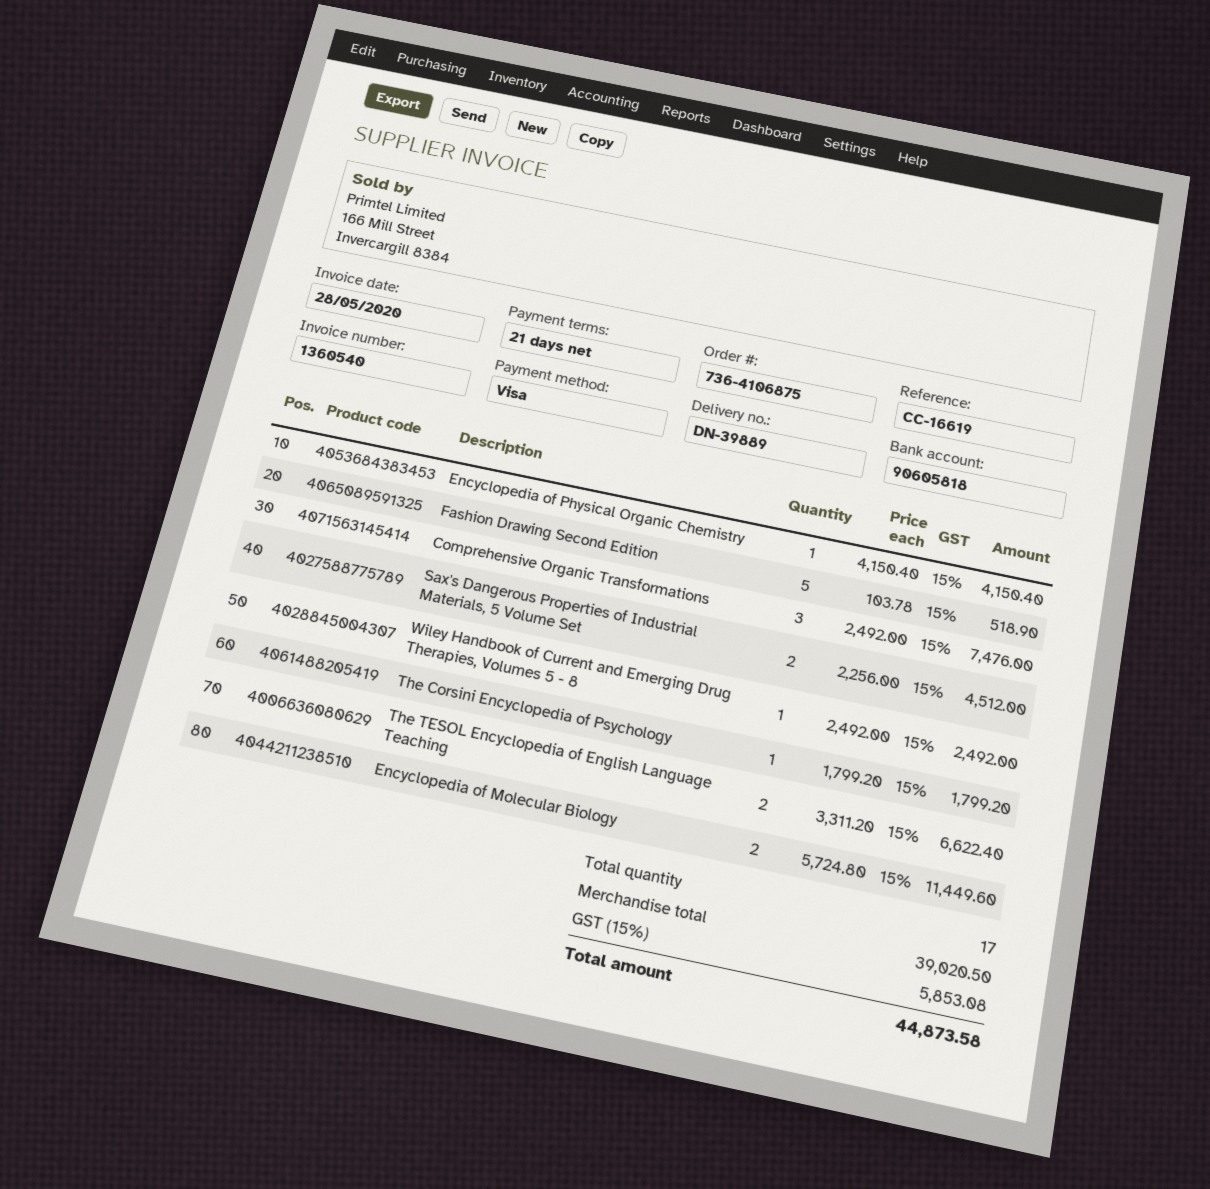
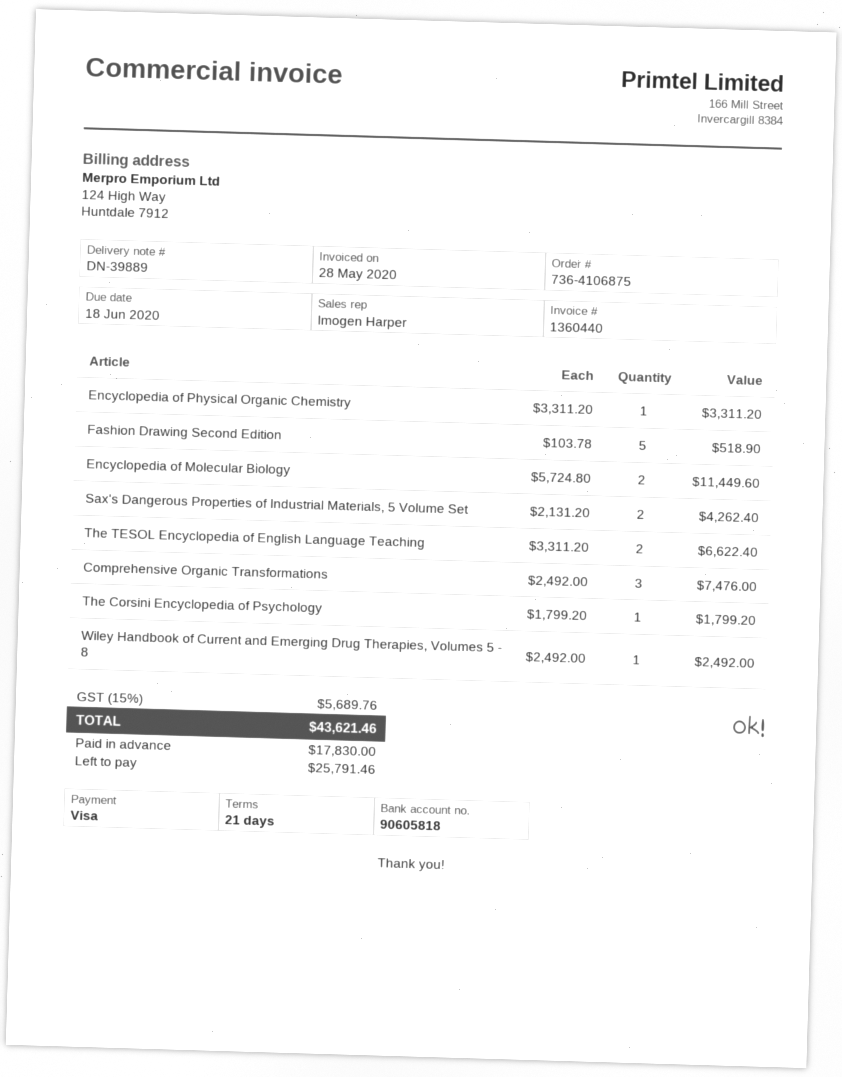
invoice number: 1360540 -> 1360440
Encyclopedia of Physical Organic Chemistry: 1 x 4150.40 = 4150.40 -> 1 x 3311.20 = 3311.20
Sax's Dangerous Properties of Industrial Materials, 5 Volume Set: 2 x 2256.00 = 4512.00 -> 2 x 2131.20 = 4262.40
tax: 15% = 5853.08 -> 15% = 5689.76
total: 44873.58 -> 43621.46

